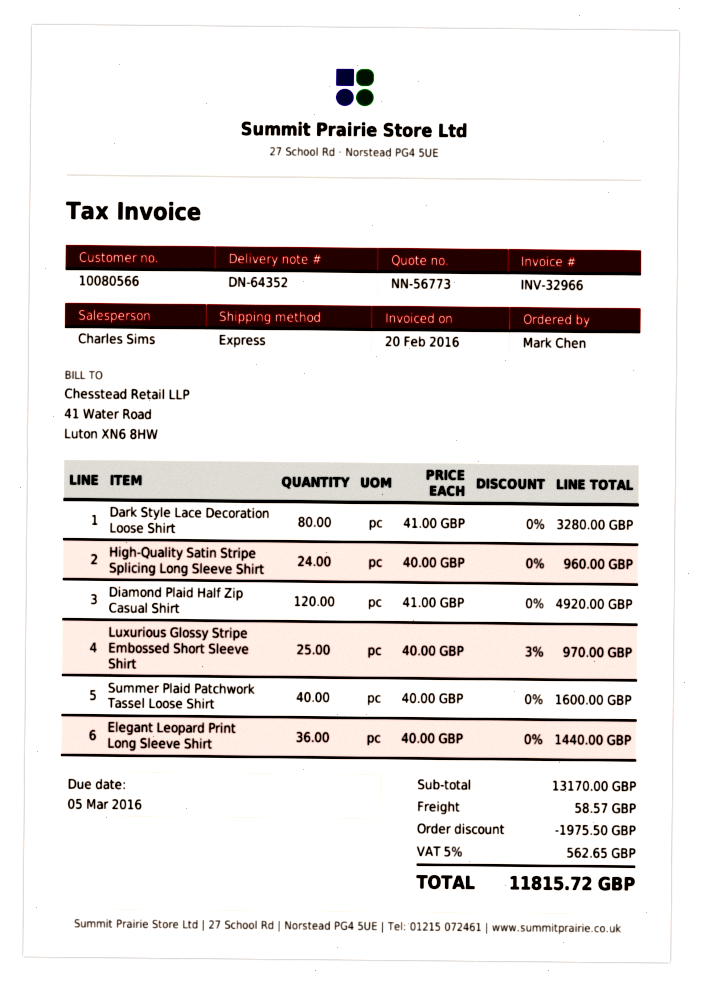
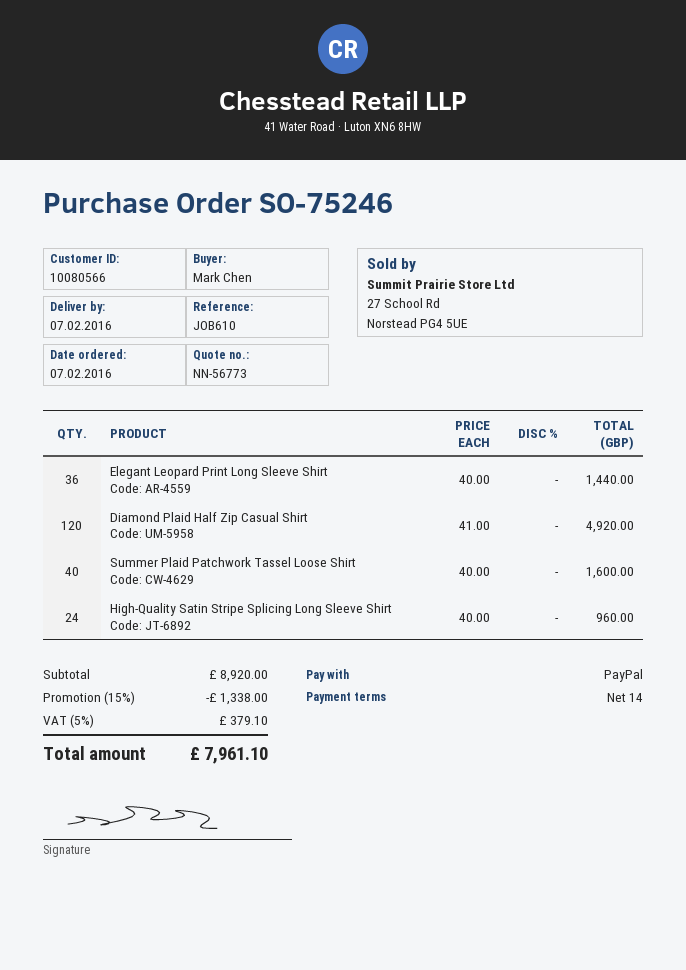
Dark Style Lace Decoration Loose Shirt: 80 x 41.00 = 3280.00 -> none
Luxurious Glossy Stripe Embossed Short Sleeve Shirt: 25 x 40.00 - 3% = 970.00 -> none
subtotal: 13170.00 -> 8920.00
discount: 1975.50 -> 1338.00
shipping: 58.57 -> none
tax: 5% = 562.65 -> 5% = 379.10
total: 11815.72 -> 7961.10

